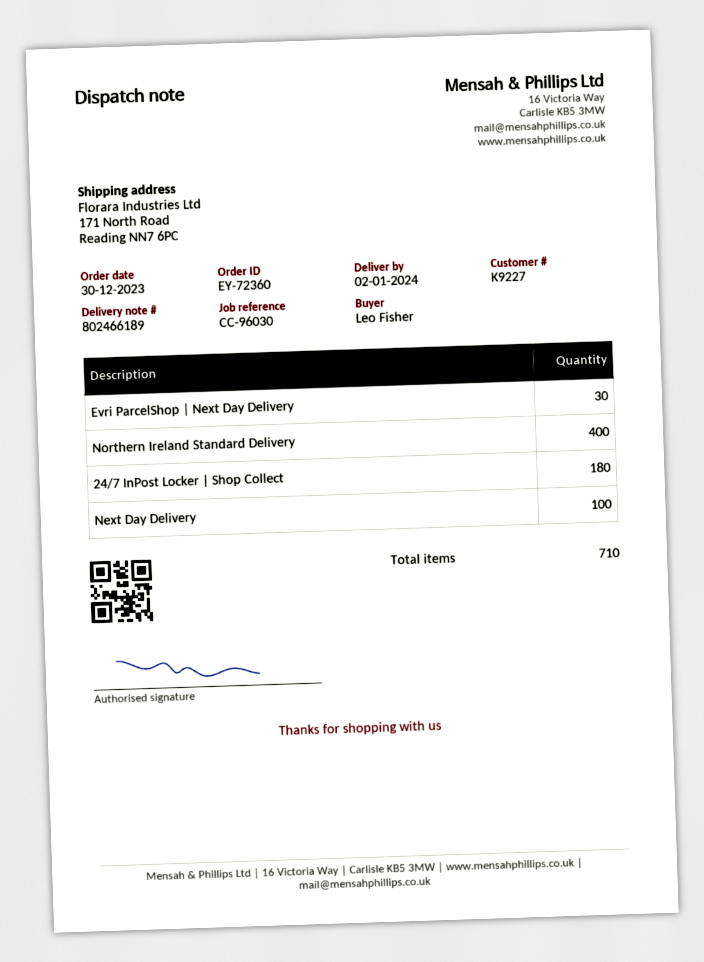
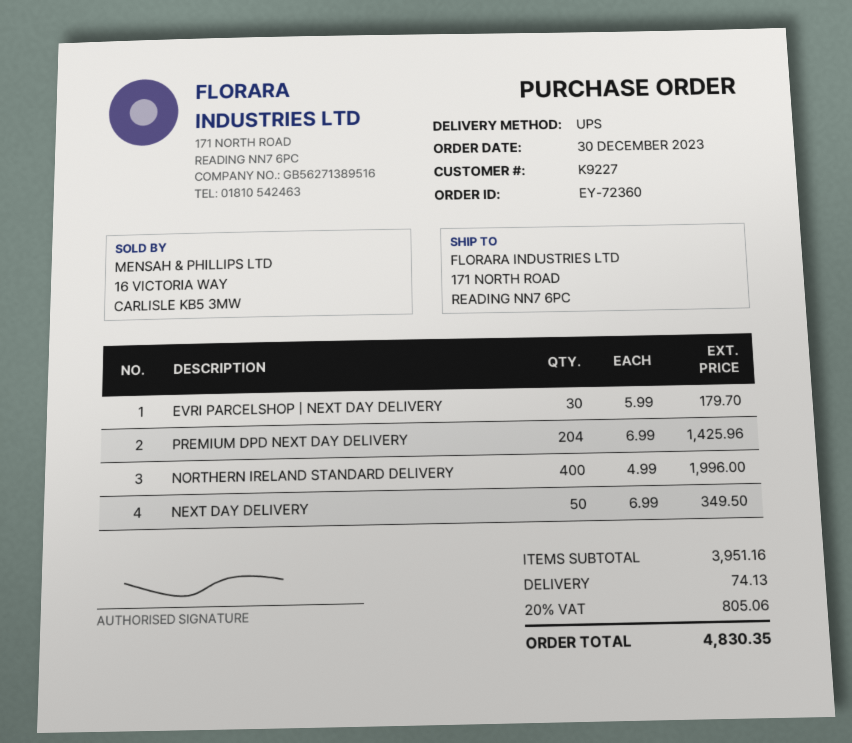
24/7 InPost Locker | Shop Collect: 180 -> none
Next Day Delivery: 100 -> 50
PREMIUM DPD NEXT DAY DELIVERY: none -> 204

